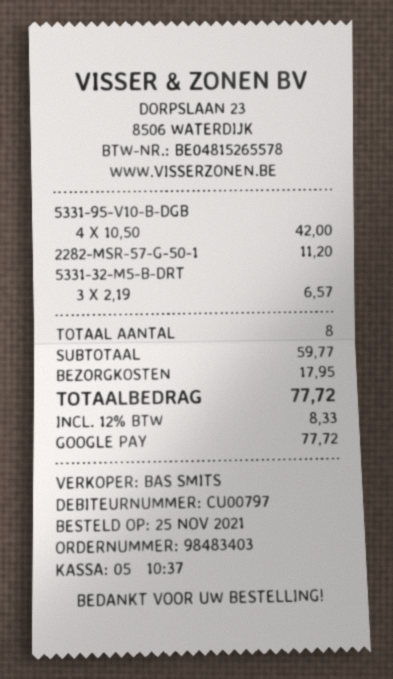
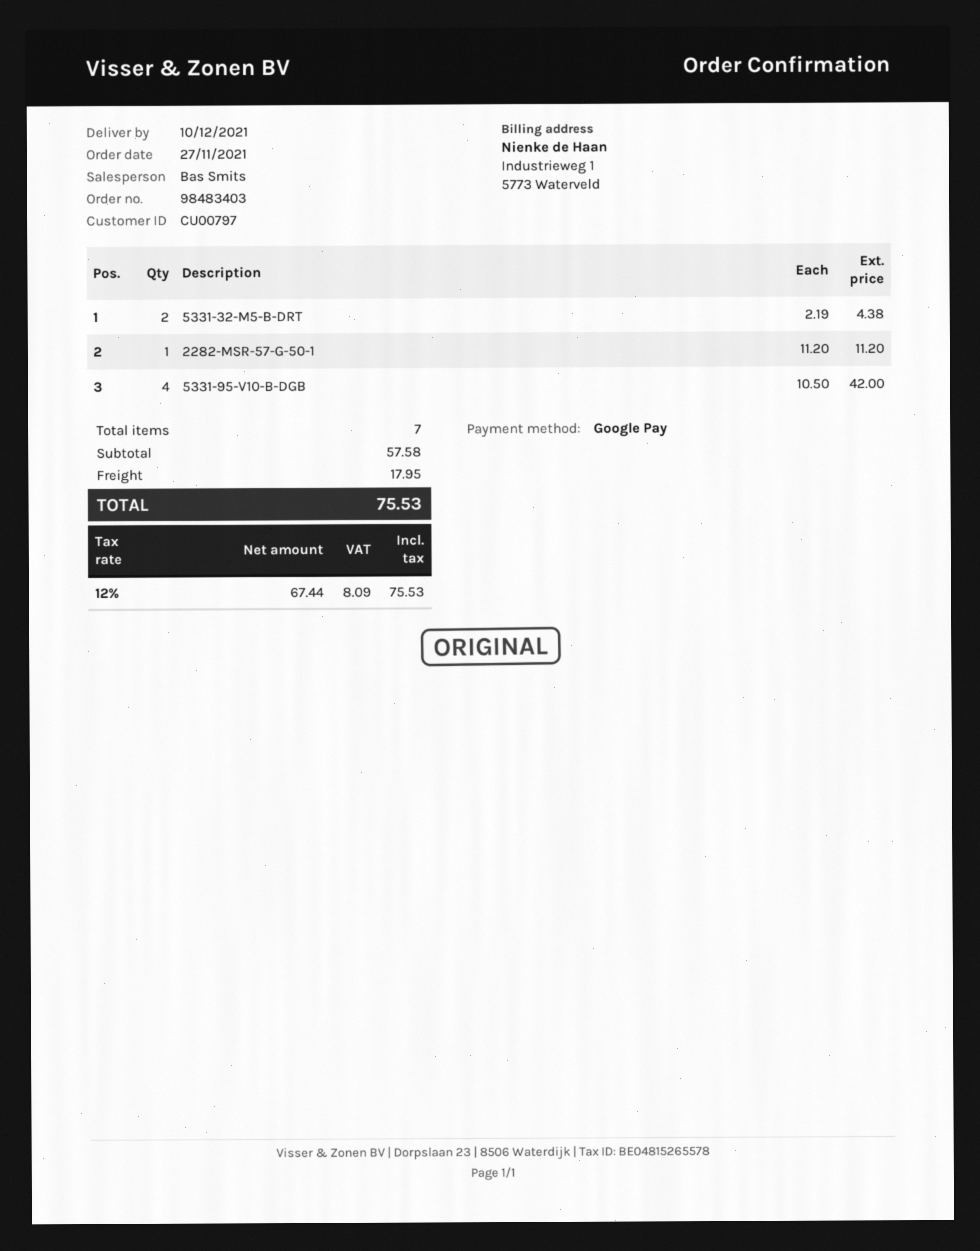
order date: 2021-11-25 -> 2021-11-27
5331-32-M5-B-DRT: 3 x 2.19 = 6.57 -> 2 x 2.19 = 4.38
total quantity: 8 -> 7
subtotal: 59.77 -> 57.58
tax: 12% = 8.33 -> 12% = 8.09
total: 77.72 -> 75.53

